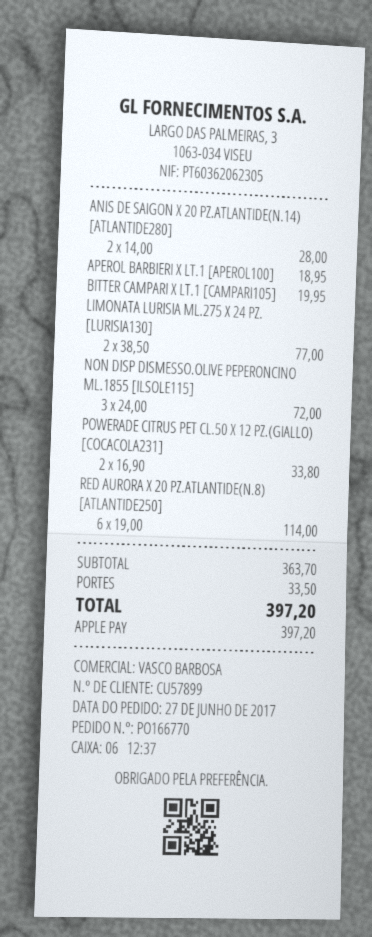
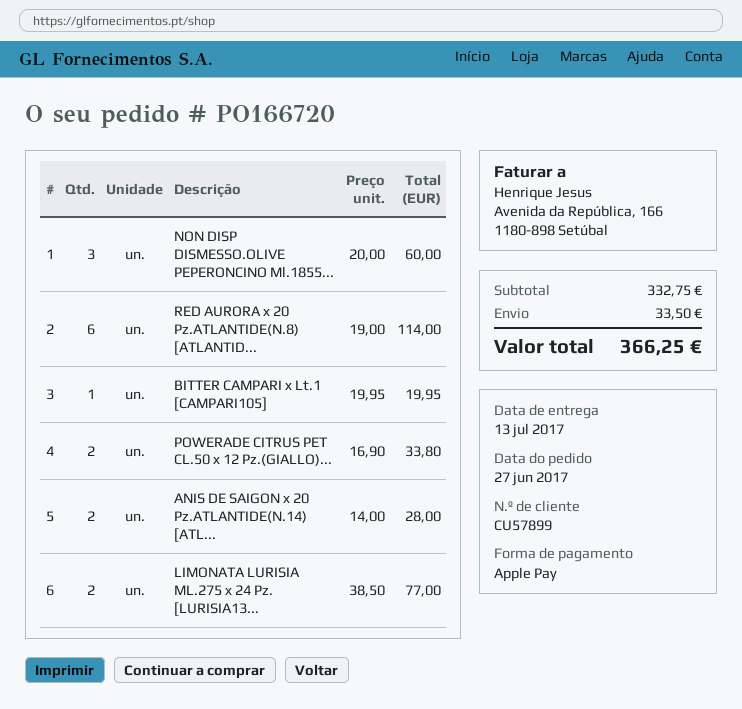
order number: PO166770 -> PO166720
APEROL BARBIERI X LT.1 [APEROL100]: 1 x 18.95 = 18.95 -> none
NON DISP DISMESSO.OLIVE PEPERONCINO ML.1855 [ILSOLE115]: 3 x 24.00 = 72.00 -> 3 x 20.00 = 60.00
subtotal: 363.70 -> 332.75
total: 397.20 -> 366.25

